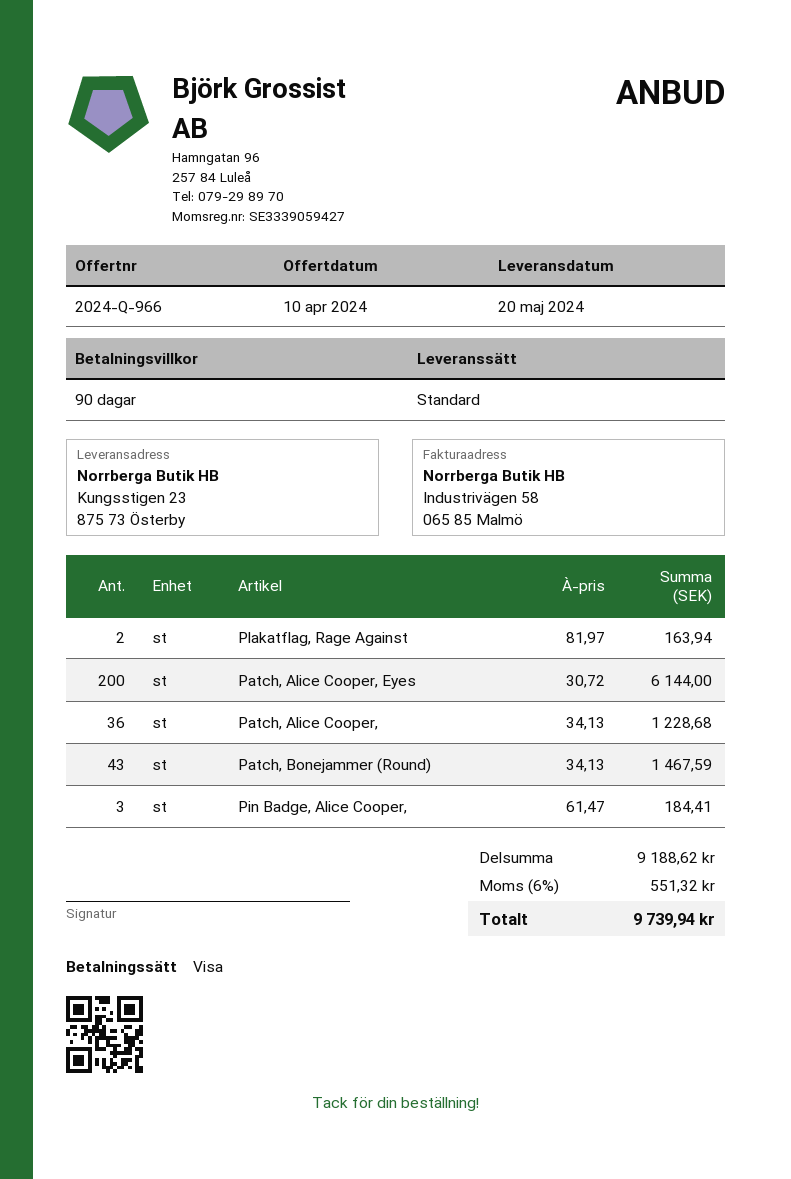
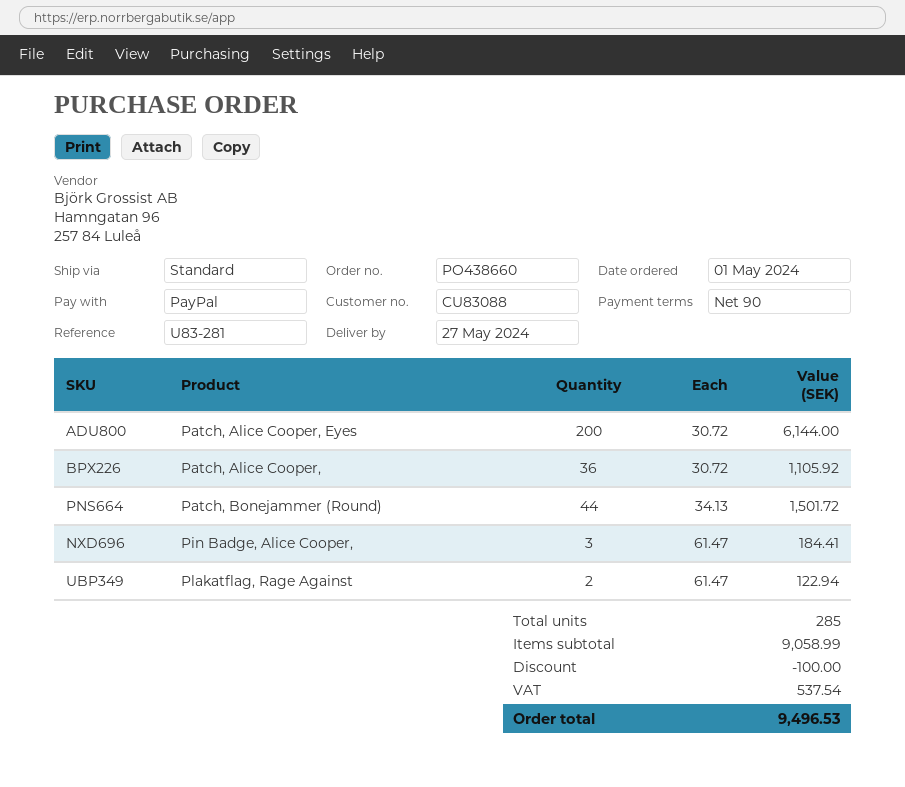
delivery date: 2024-05-20 -> 2024-05-27
payment method: Visa -> PayPal
Plakatflag, Rage Against: 2 x 81.97 = 163.94 -> 2 x 61.47 = 122.94
Patch, Alice Cooper,: 36 x 34.13 = 1228.68 -> 36 x 30.72 = 1105.92
Patch, Bonejammer (Round): 43 x 34.13 = 1467.59 -> 44 x 34.13 = 1501.72
subtotal: 9188.62 -> 9058.99
discount: none -> 100.00
tax: 551.32 -> 537.54
total: 9739.94 -> 9496.53

